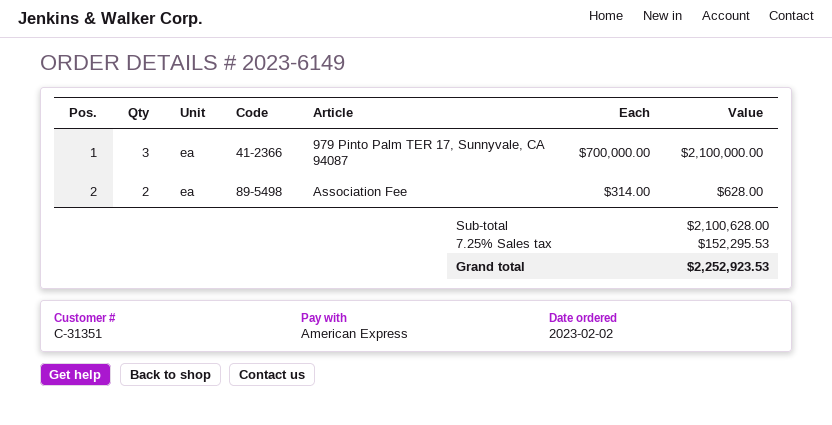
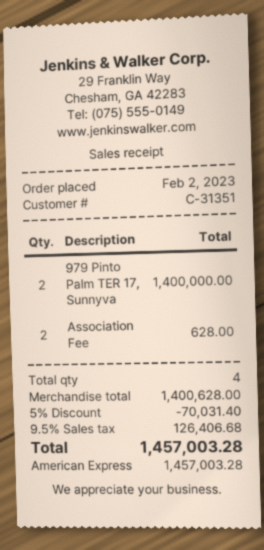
979 Pinto Palm TER 17, Sunnyvale, CA 94087: 3 for 2100000.00 -> 2 for 1400000.00
subtotal: 2100628.00 -> 1400628.00
discount: none -> 5% = 70031.40
tax: 7.25% = 152295.53 -> 9.5% = 126406.68
total: 2252923.53 -> 1457003.28

